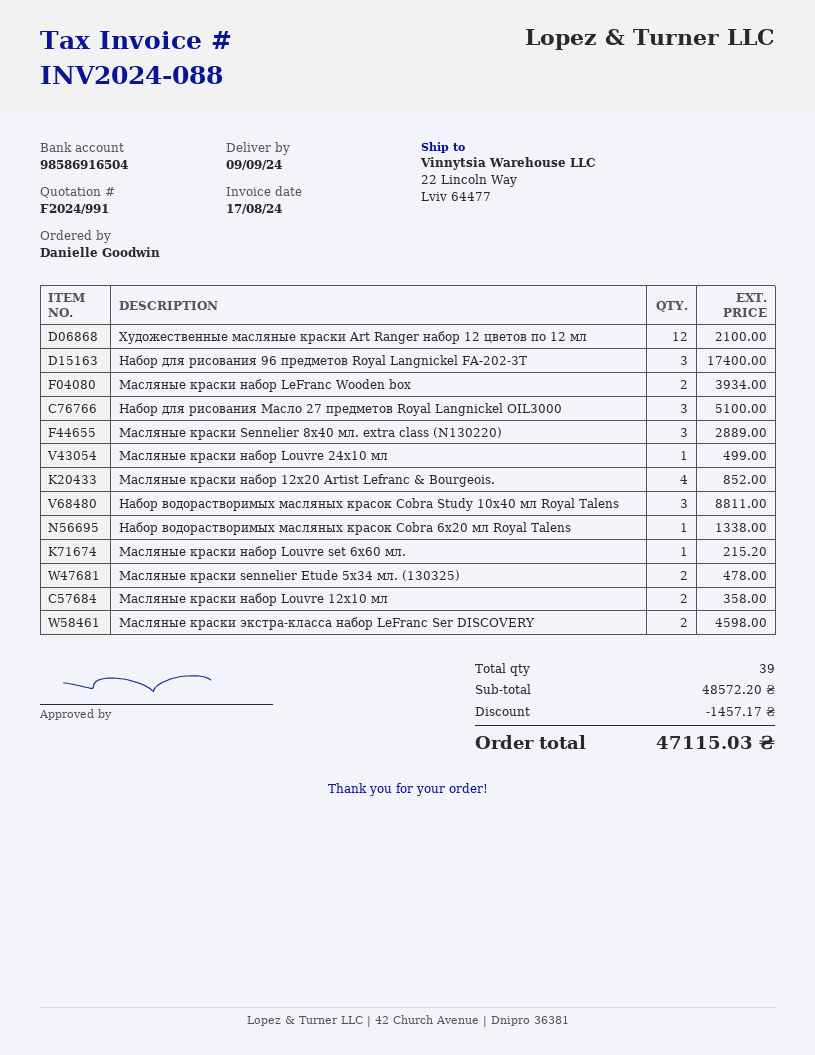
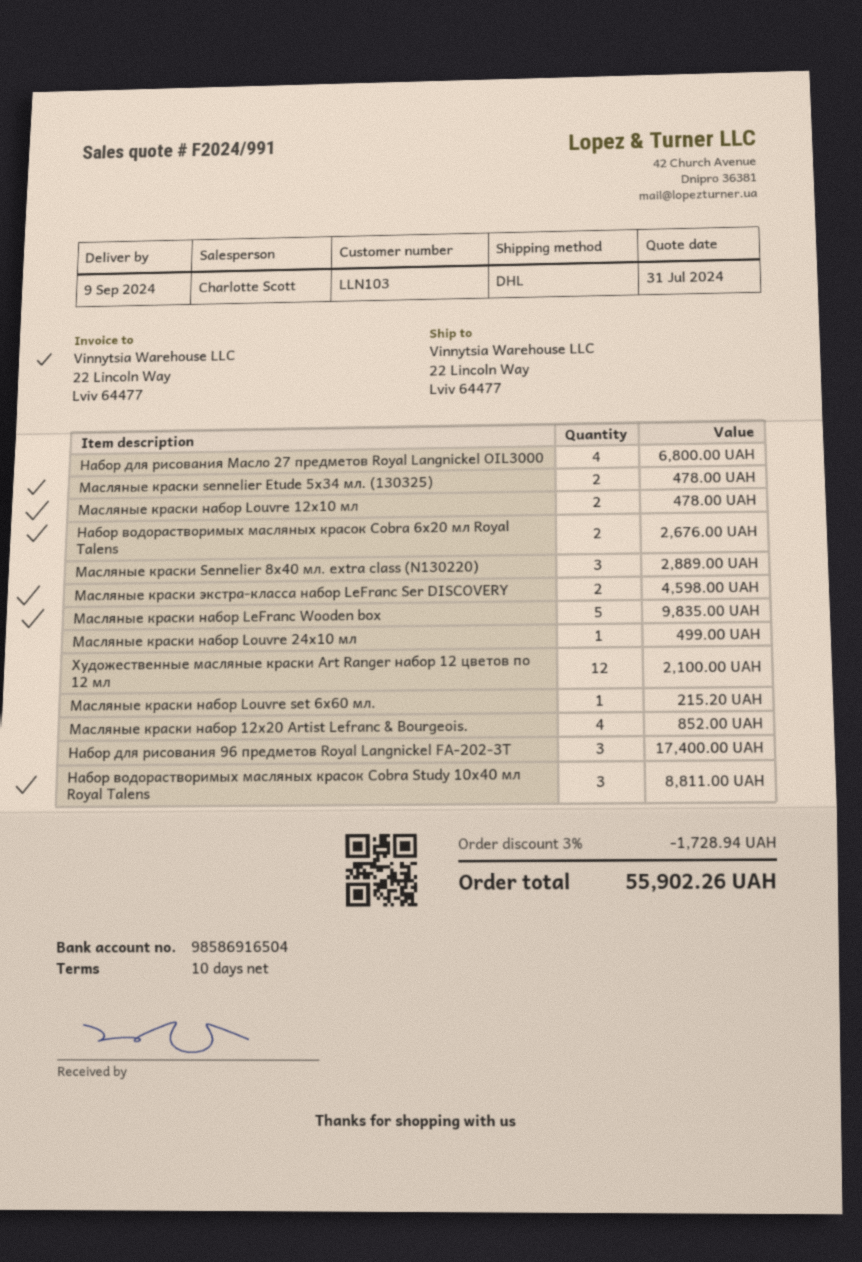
Масляные краски набор LeFranc Wooden box: 2 for 3934.00 -> 5 for 9835.00
Набор для рисования Масло 27 предметов Royal Langnickel OIL3000: 3 for 5100.00 -> 4 for 6800.00
Набор водорастворимых масляных красок Cobra 6х20 мл Royal Talens: 1 for 1338.00 -> 2 for 2676.00
Масляные краски набор Louvre 12x10 мл: 2 for 358.00 -> 2 for 478.00
discount: 1457.17 -> 1728.94
total: 47115.03 -> 55902.26

